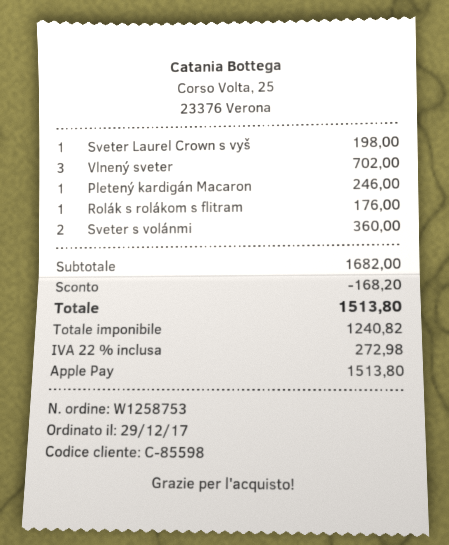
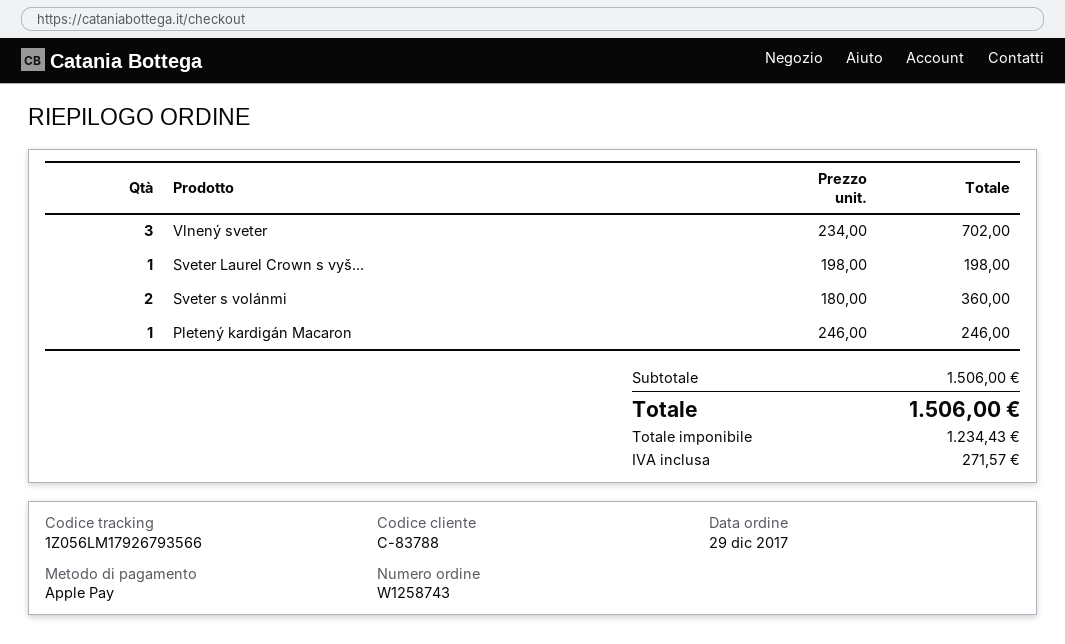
order number: W1258753 -> W1258743
customer number: C-85598 -> C-83788
Rolák s rolákom s flitram: 1 for 176.00 -> none
subtotal: 1682.00 -> 1506.00
discount: 168.20 -> none
net: 1240.82 -> 1234.43
tax: 272.98 -> 271.57
total: 1513.80 -> 1506.00

